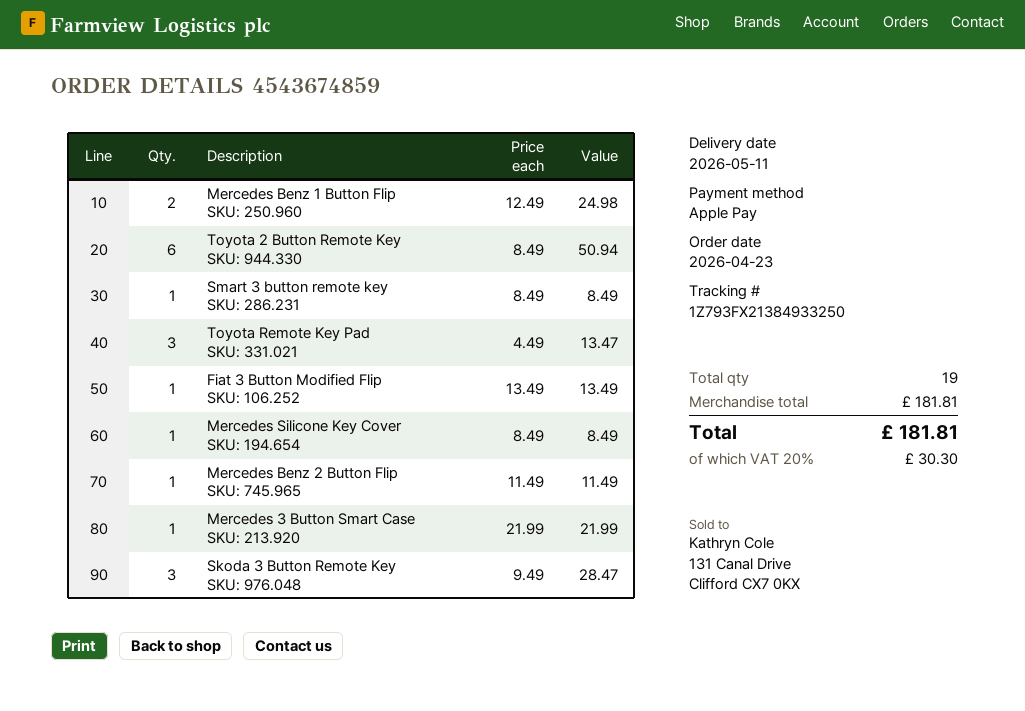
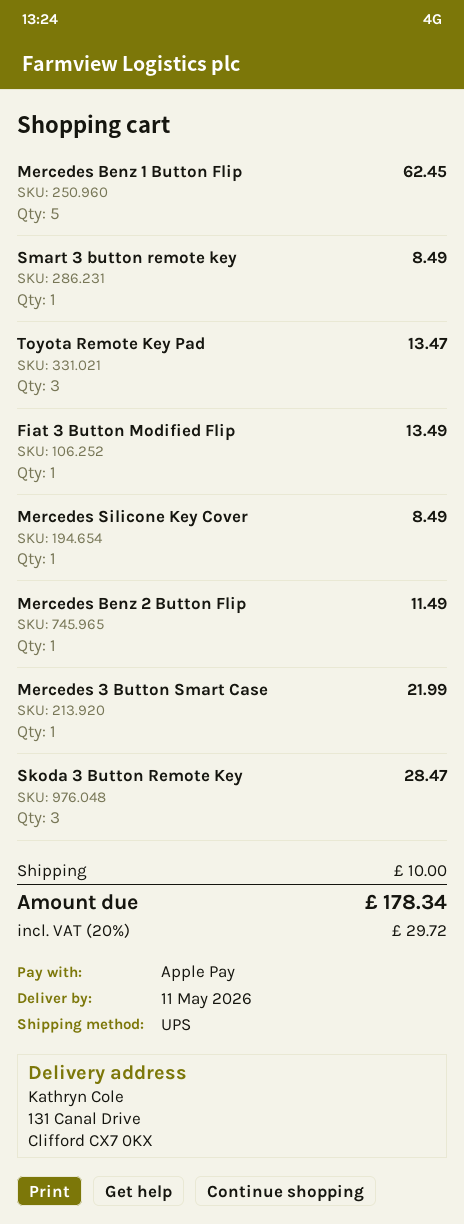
Mercedes Benz 1 Button Flip: 2 for 24.98 -> 5 for 62.45
Toyota 2 Button Remote Key: 6 for 50.94 -> none
shipping: none -> 10.00
tax: 20% = 30.30 -> 20% = 29.72
total: 181.81 -> 178.34

